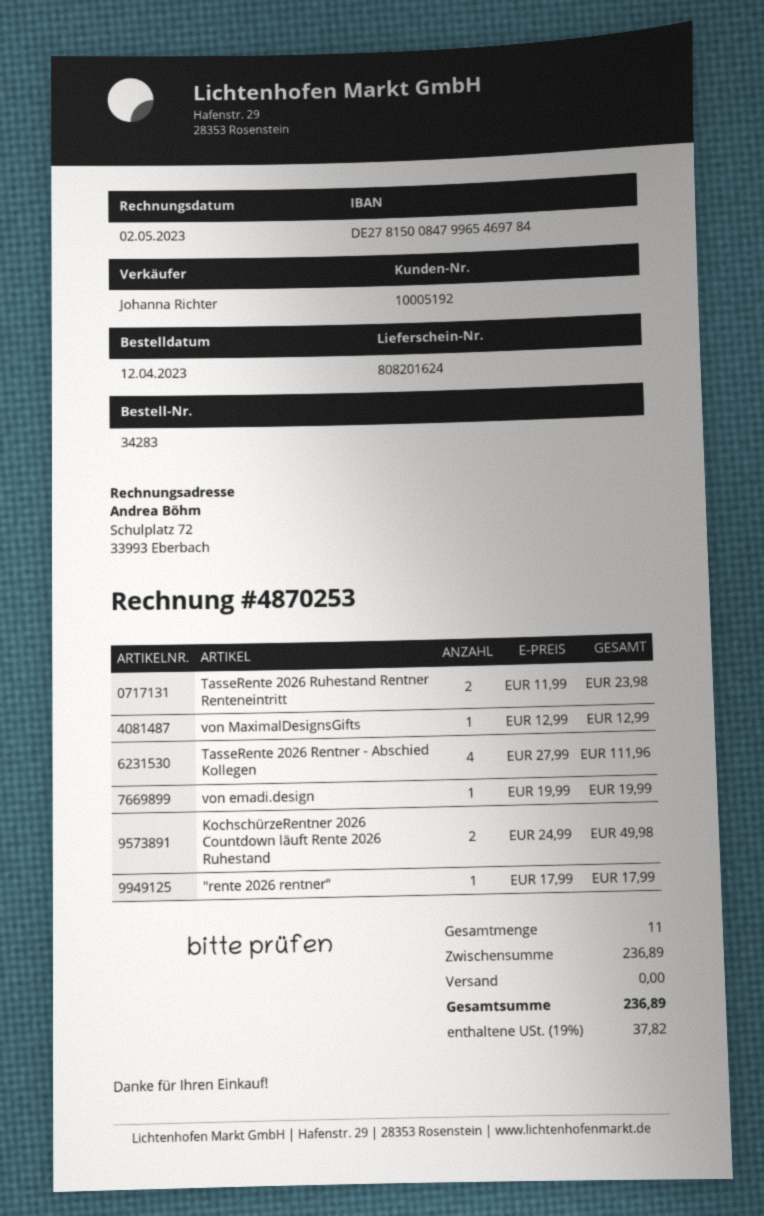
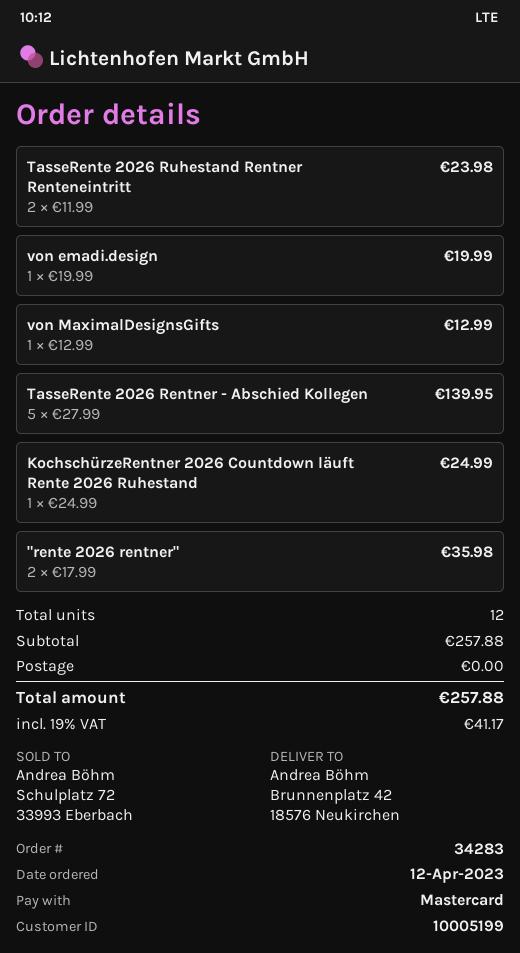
customer number: 10005192 -> 10005199
TasseRente 2026 Rentner - Abschied Kollegen: 4 x 27.99 = 111.96 -> 5 x 27.99 = 139.95
KochschürzeRentner 2026 Countdown läuft Rente 2026 Ruhestand: 2 x 24.99 = 49.98 -> 1 x 24.99 = 24.99
"rente 2026 rentner": 1 x 17.99 = 17.99 -> 2 x 17.99 = 35.98
total quantity: 11 -> 12
subtotal: 236.89 -> 257.88
tax: 19% = 37.82 -> 19% = 41.17
total: 236.89 -> 257.88

